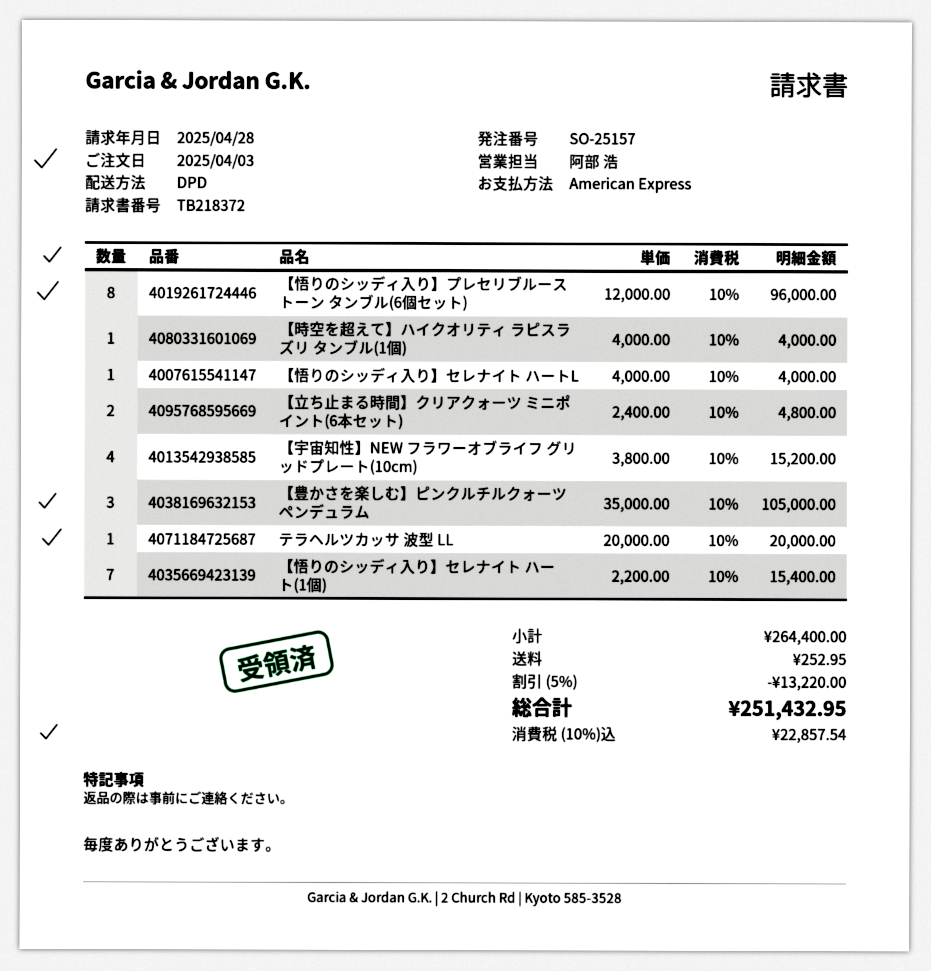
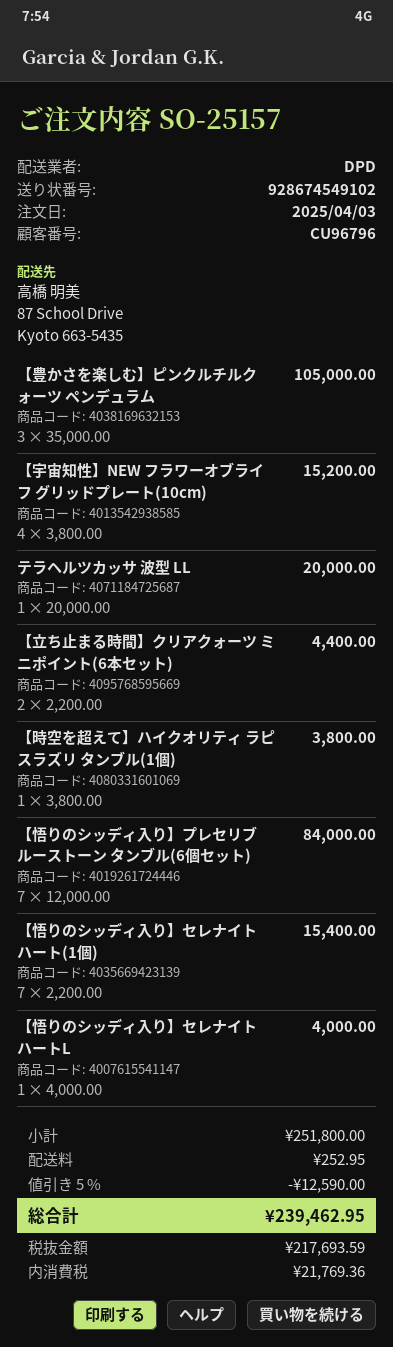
【悟りのシッディ入り】プレセリブルーストーン タンブル(6個セット): 8 x 12000.00 = 96000.00 -> 7 x 12000.00 = 84000.00
【時空を超えて】ハイクオリティ ラピスラズリ タンブル(1個): 1 x 4000.00 = 4000.00 -> 1 x 3800.00 = 3800.00
【立ち止まる時間】クリアクォーツ ミニポイント(6本セット): 2 x 2400.00 = 4800.00 -> 2 x 2200.00 = 4400.00
subtotal: 264400.00 -> 251800.00
discount: 5% = 13220.00 -> 5% = 12590.00
tax: 22857.54 -> 21769.36
total: 251432.95 -> 239462.95

